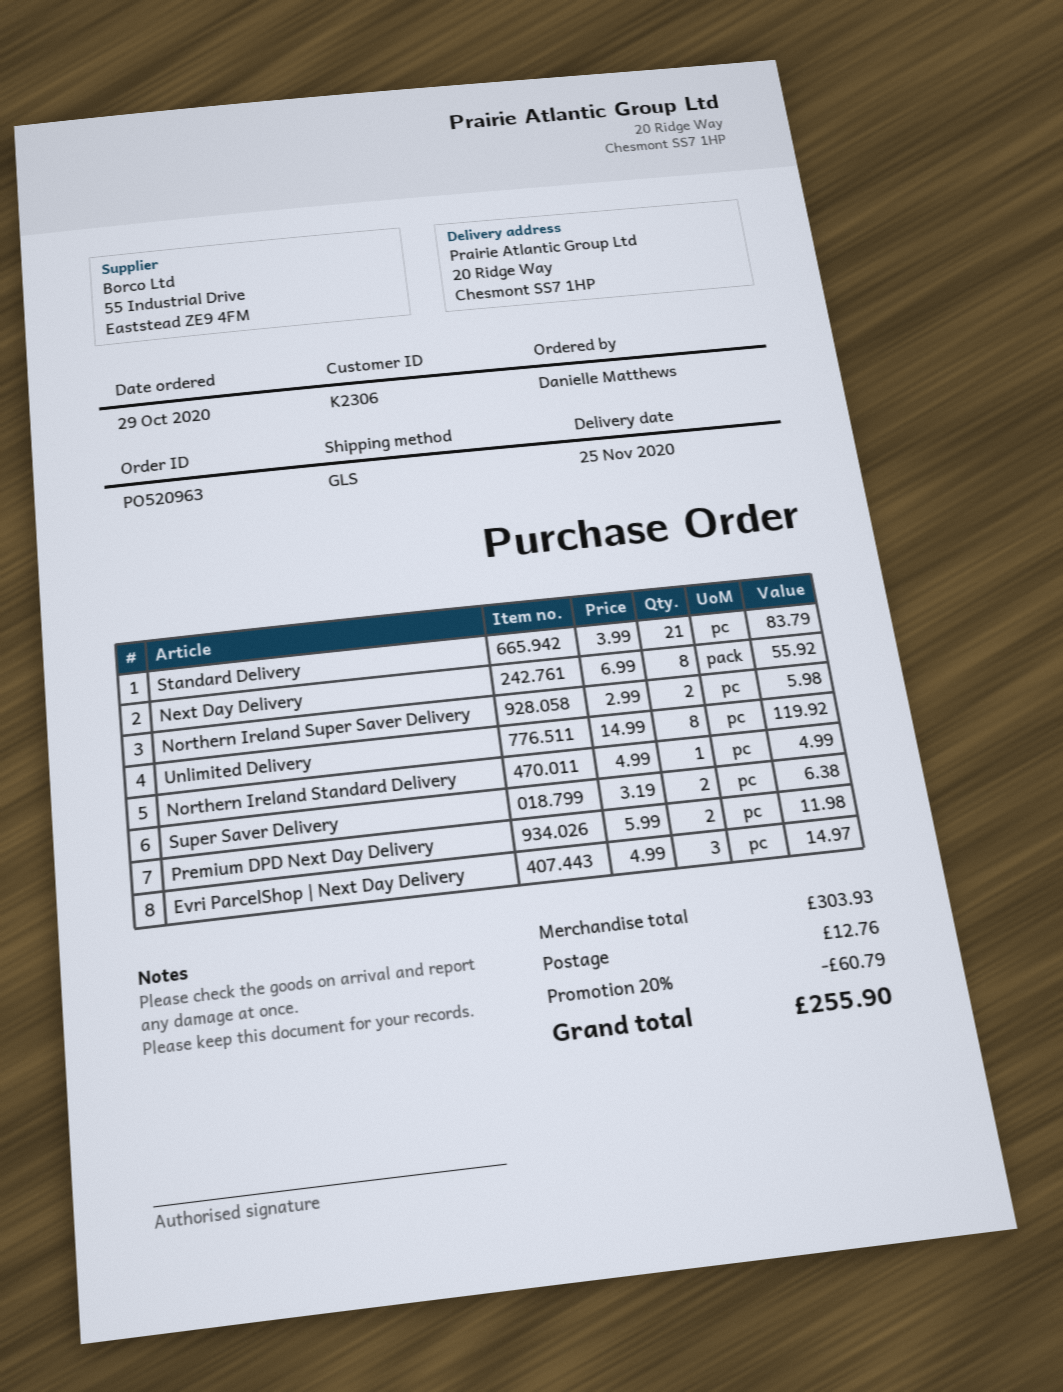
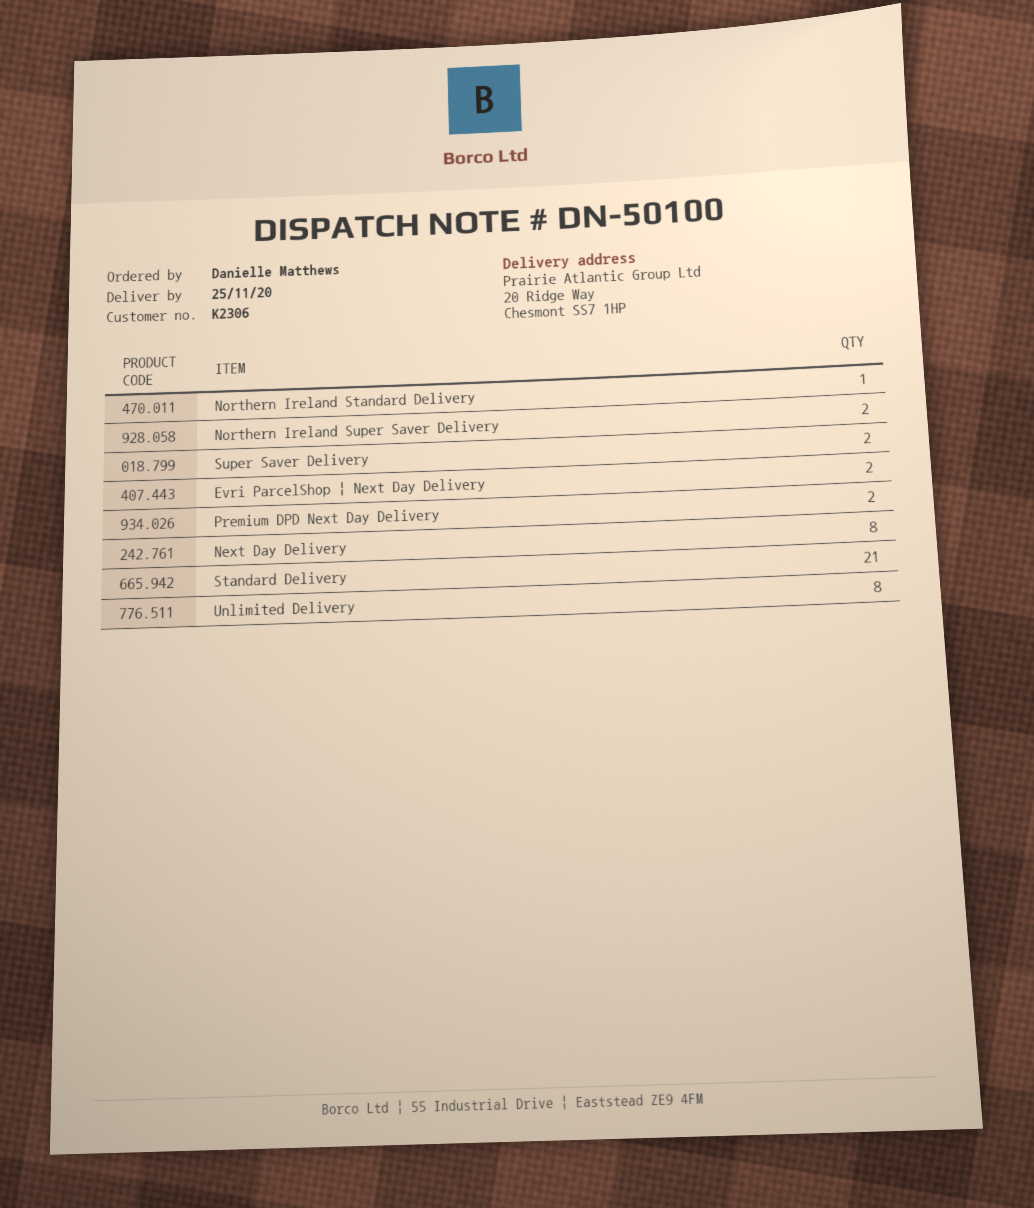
Evri ParcelShop | Next Day Delivery: 3 -> 2

